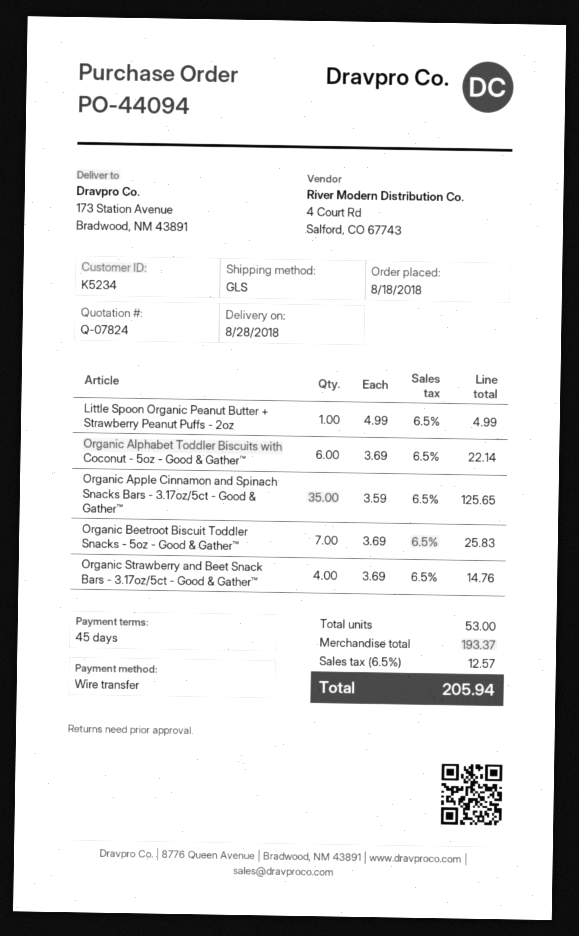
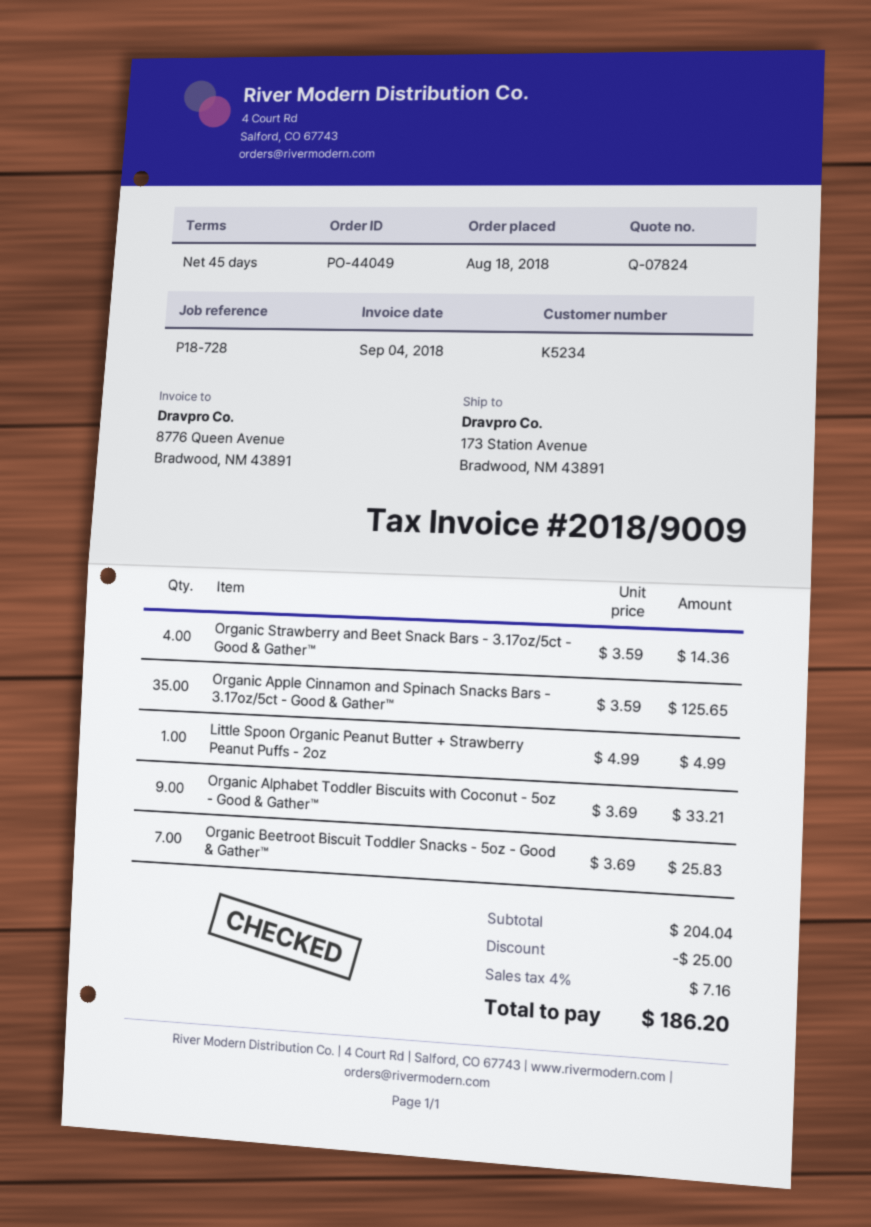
order number: PO-44094 -> PO-44049
Organic Alphabet Toddler Biscuits with Coconut - 5oz - Good & Gather™: 6 x 3.69 = 22.14 -> 9 x 3.69 = 33.21
Organic Strawberry and Beet Snack Bars - 3.17oz/5ct - Good & Gather™: 4 x 3.69 = 14.76 -> 4 x 3.59 = 14.36
subtotal: 193.37 -> 204.04
discount: none -> 25.00
tax: 6.5% = 12.57 -> 4% = 7.16
total: 205.94 -> 186.20

